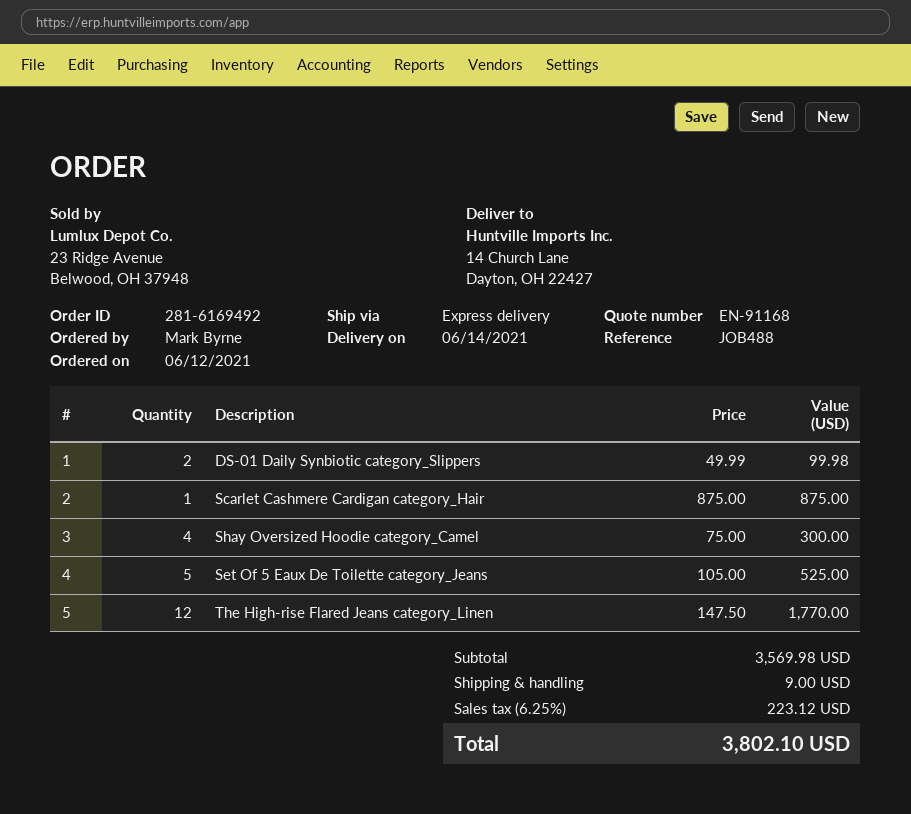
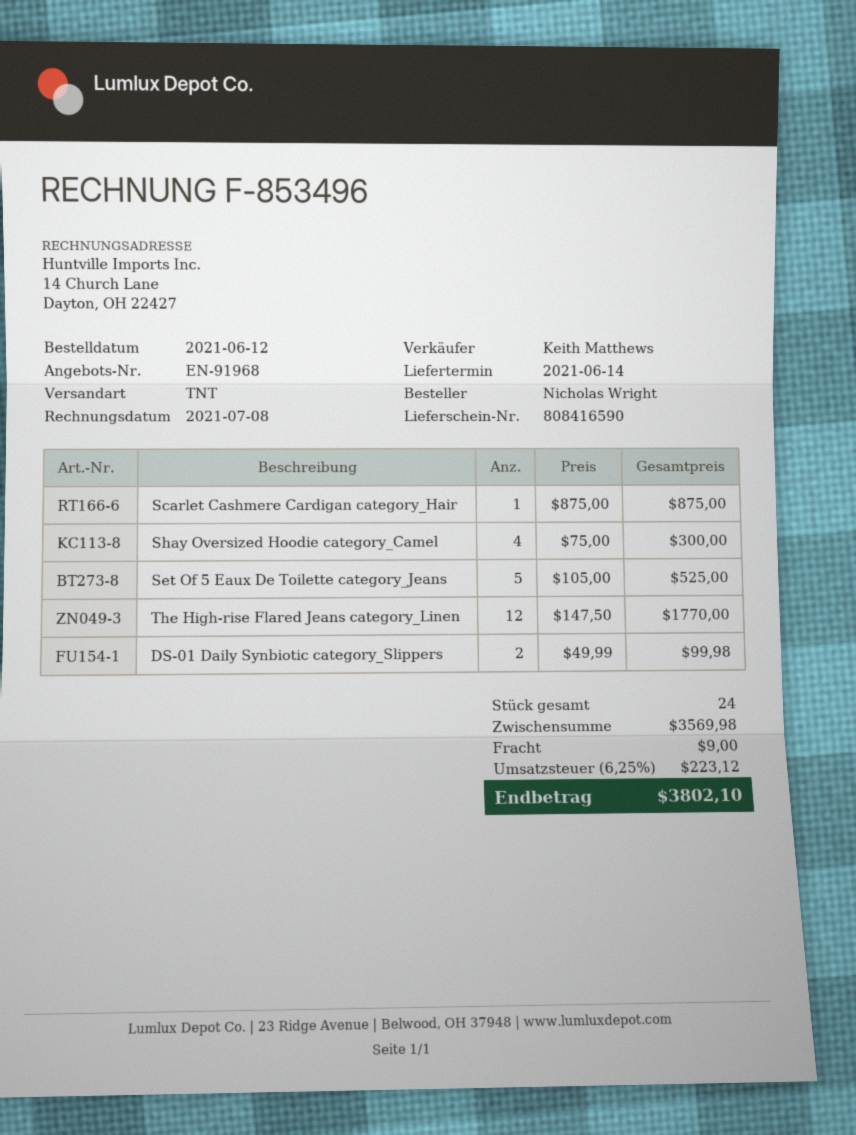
quote number: EN-91168 -> EN-91968
ordered by: Mark Byrne -> Nicholas Wright
shipping method: express -> TNT

